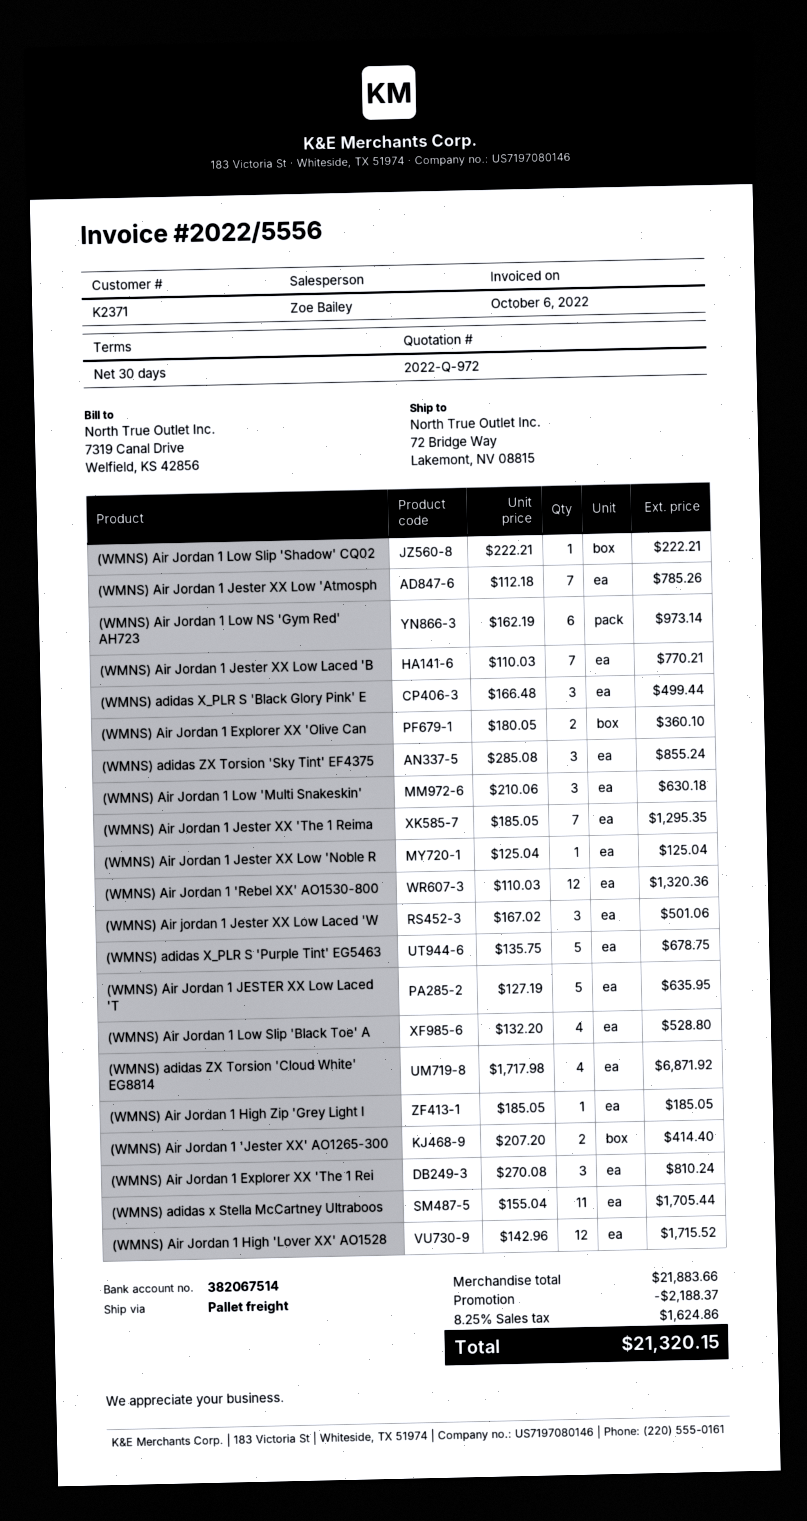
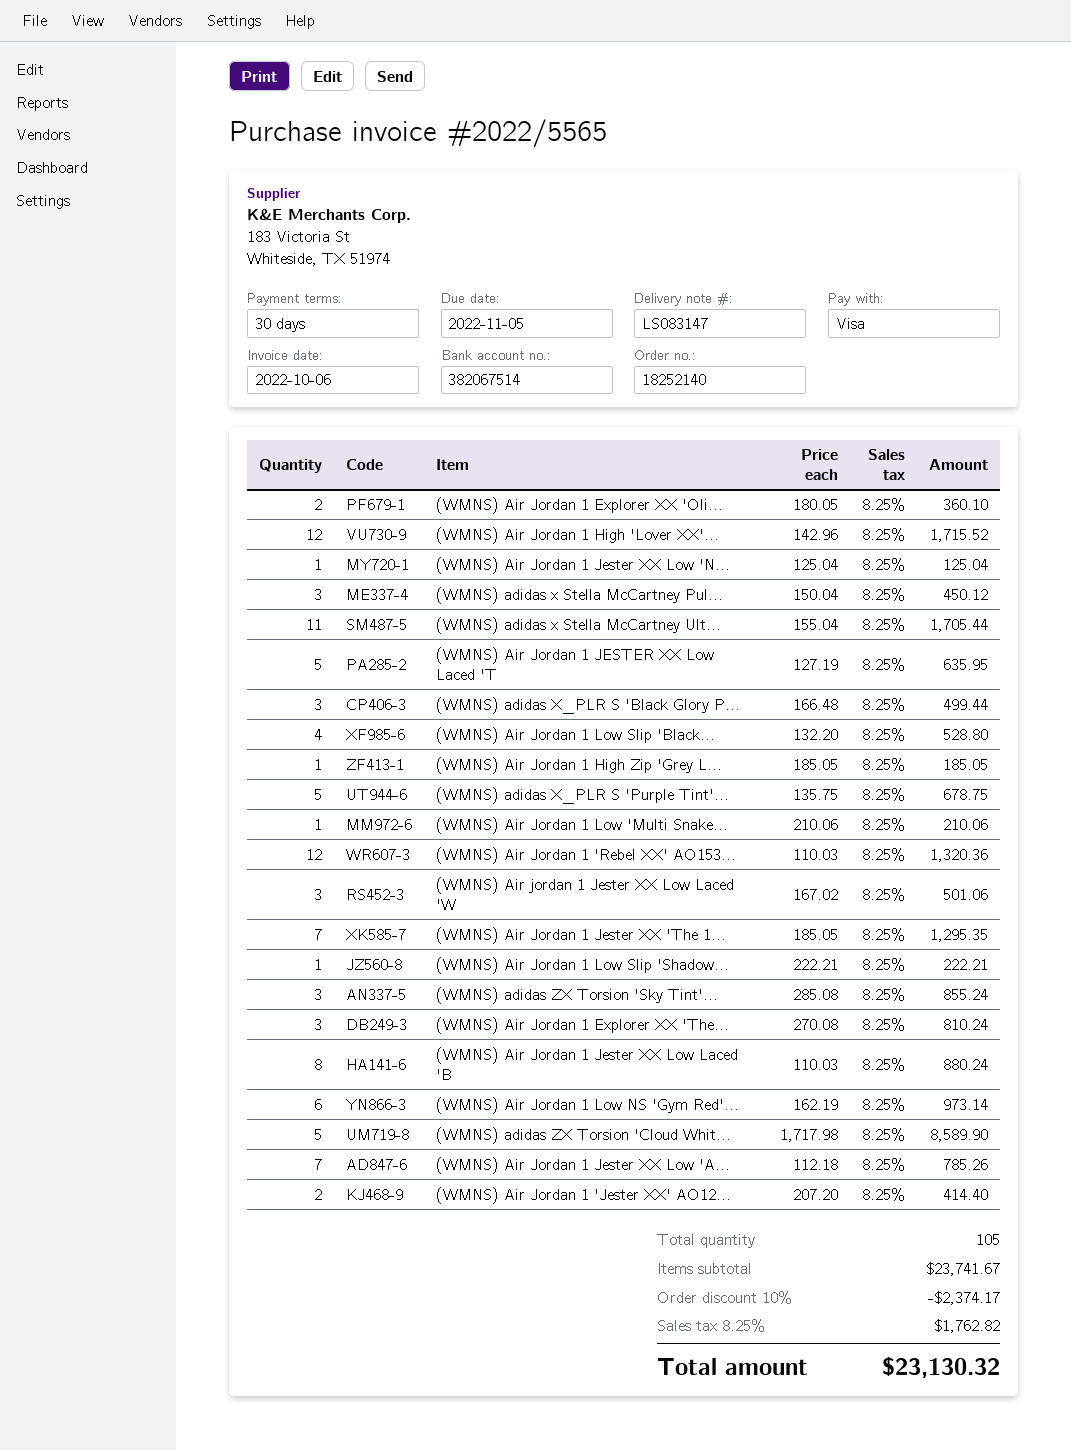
invoice number: 2022/5556 -> 2022/5565
(WMNS) Air Jordan 1 Jester XX Low Laced 'B: 7 x 110.03 = 770.21 -> 8 x 110.03 = 880.24
(WMNS) Air Jordan 1 Low 'Multi Snakeskin': 3 x 210.06 = 630.18 -> 1 x 210.06 = 210.06
(WMNS) adidas ZX Torsion 'Cloud White' EG8814: 4 x 1717.98 = 6871.92 -> 5 x 1717.98 = 8589.90
(WMNS) adidas x Stella McCartney Pul...: none -> 3 x 150.04 = 450.12
subtotal: 21883.66 -> 23741.67
discount: 2188.37 -> 2374.17
tax: 8.25% = 1624.86 -> 8.25% = 1762.82
total: 21320.15 -> 23130.32

